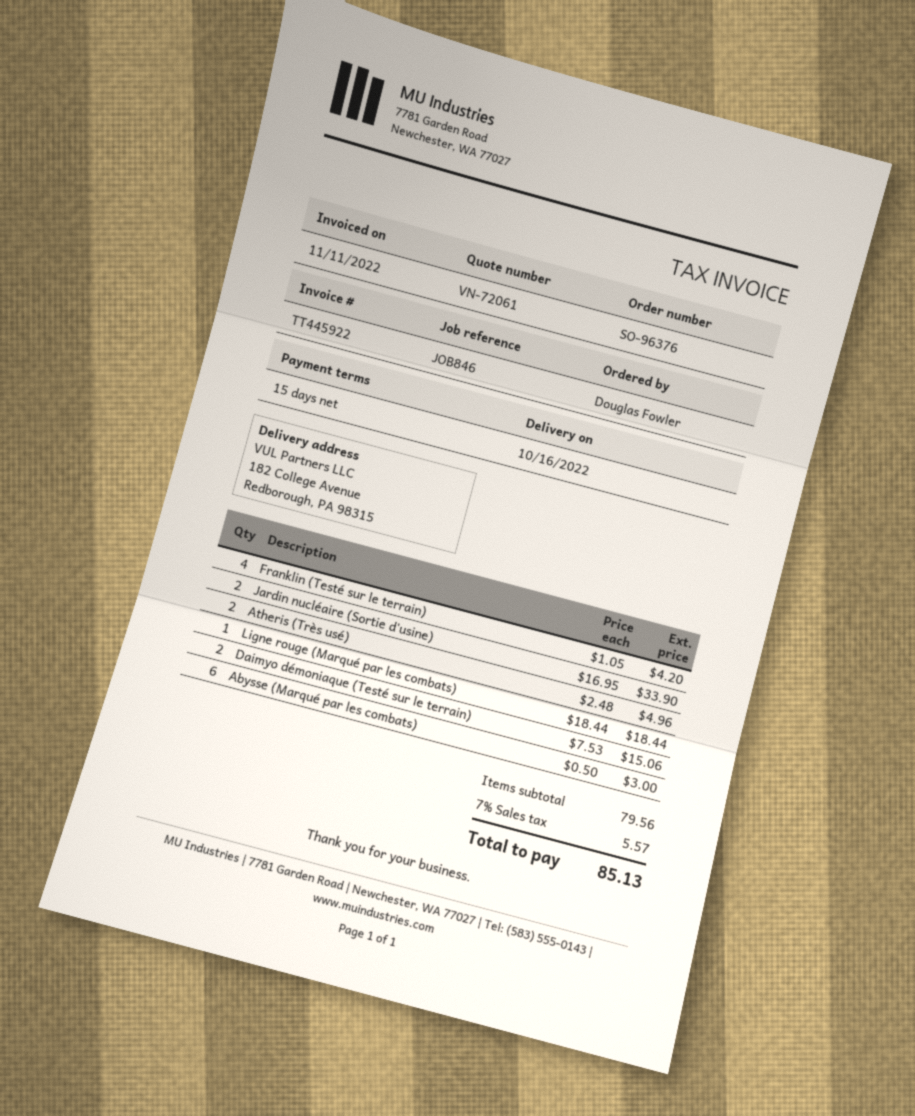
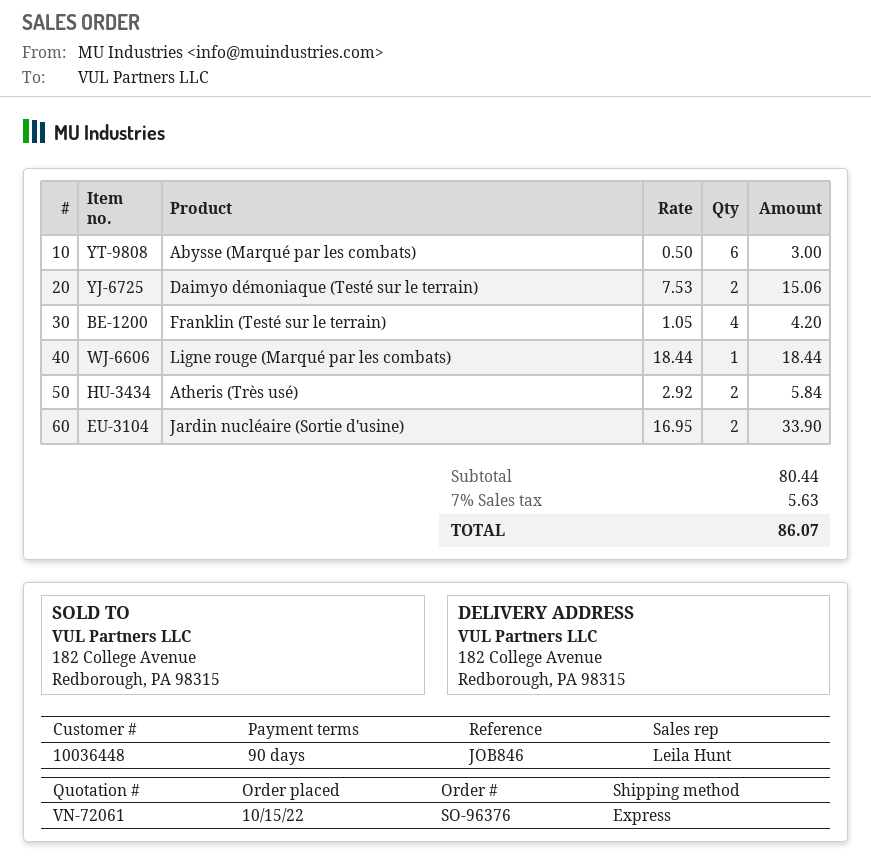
payment terms: 15 days -> 90 days
Atheris (Très usé): 2 x 2.48 = 4.96 -> 2 x 2.92 = 5.84
subtotal: 79.56 -> 80.44
tax: 7% = 5.57 -> 7% = 5.63
total: 85.13 -> 86.07

